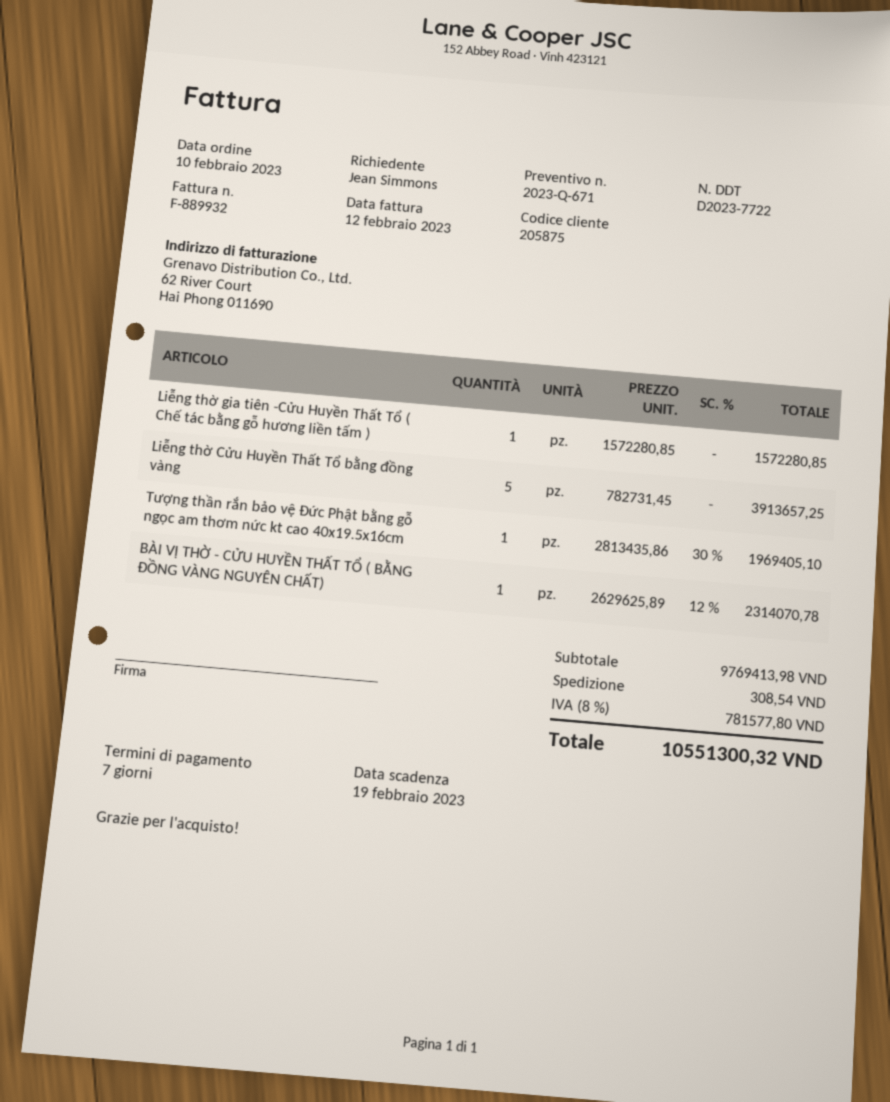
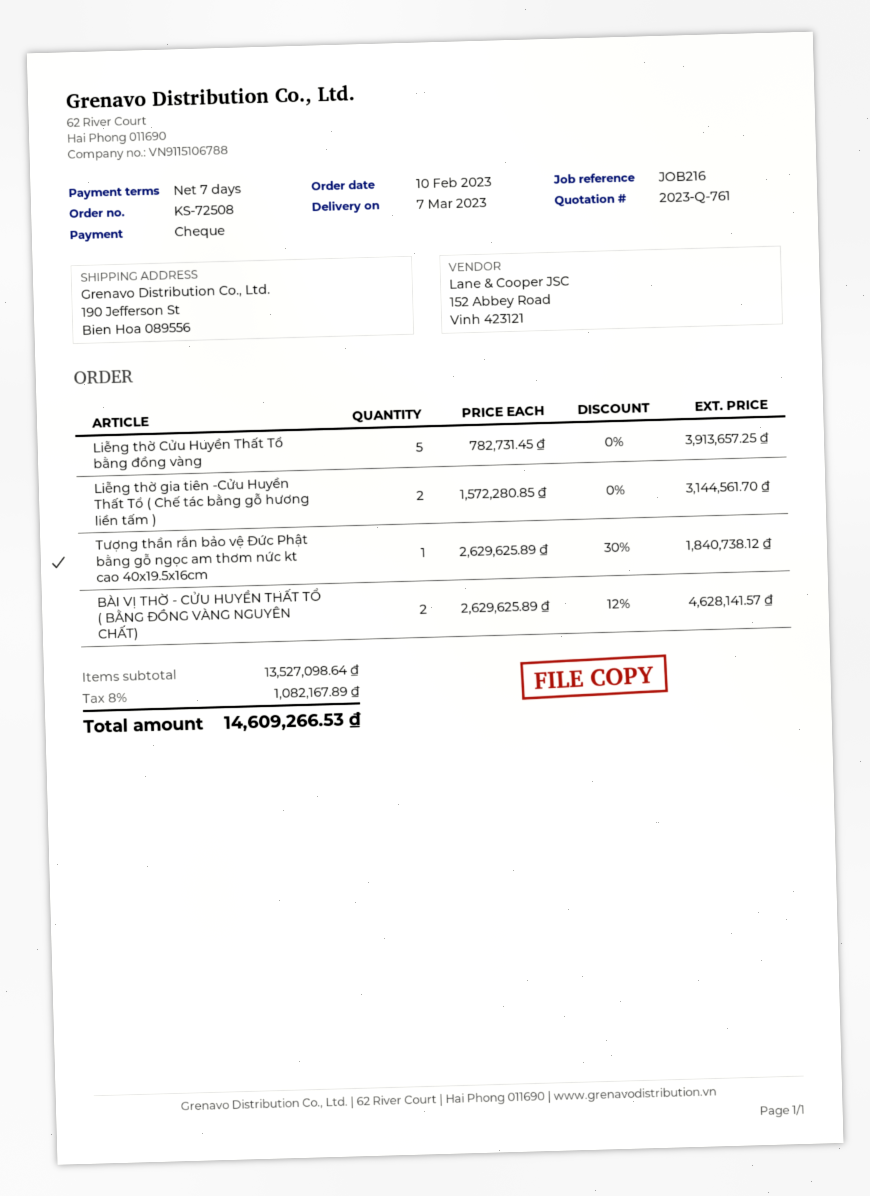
quote number: 2023-Q-671 -> 2023-Q-761
Liễng thờ gia tiên -Cửu Huyền Thất Tổ ( Chế tác bằng gỗ hương liền tấm ): 1 x 1572280.85 = 1572280.85 -> 2 x 1572280.85 = 3144561.70
Tượng thần rắn bảo vệ Đức Phật bằng gỗ ngọc am thơm nức kt cao 40x19.5x16cm: 1 x 2813435.86 - 30% = 1969405.10 -> 1 x 2629625.89 - 30% = 1840738.12
BÀI VỊ THỜ - CỬU HUYỀN THẤT TỔ ( BẰNG ĐỒNG VÀNG NGUYÊN CHẤT): 1 x 2629625.89 - 12% = 2314070.78 -> 2 x 2629625.89 - 12% = 4628141.57
subtotal: 9769413.98 -> 13527098.64
shipping: 308.54 -> none
tax: 8% = 781577.80 -> 8% = 1082167.89
total: 10551300.32 -> 14609266.53

